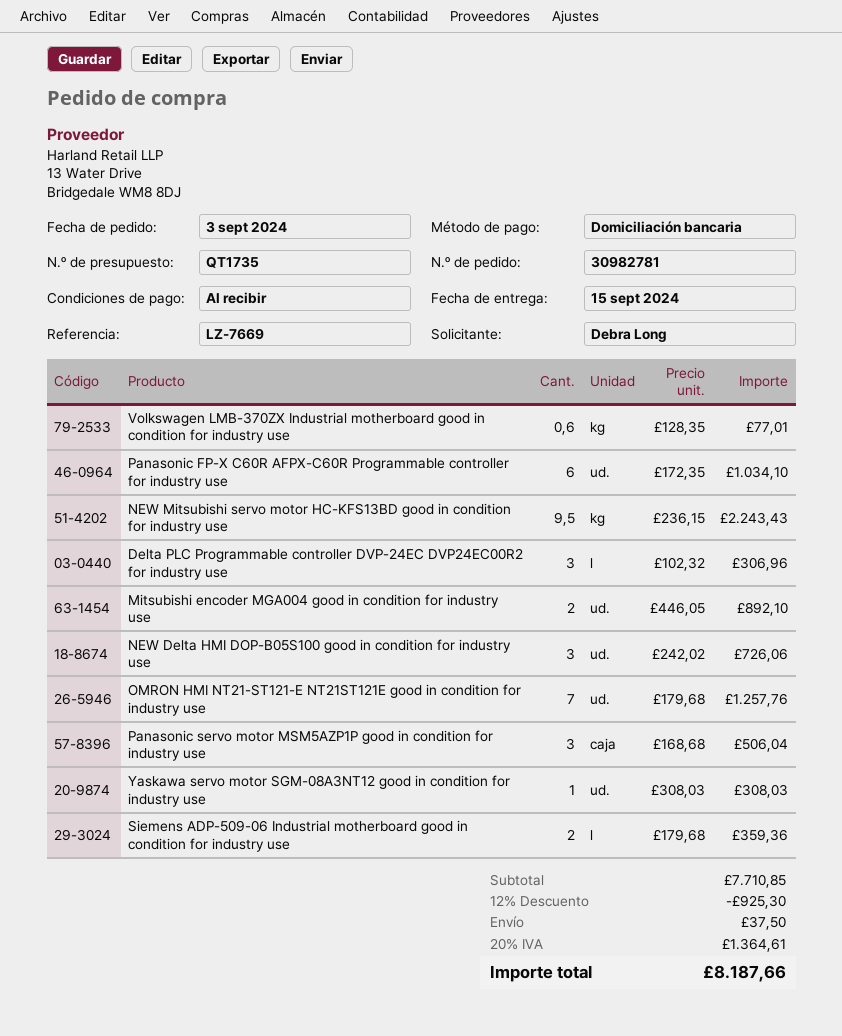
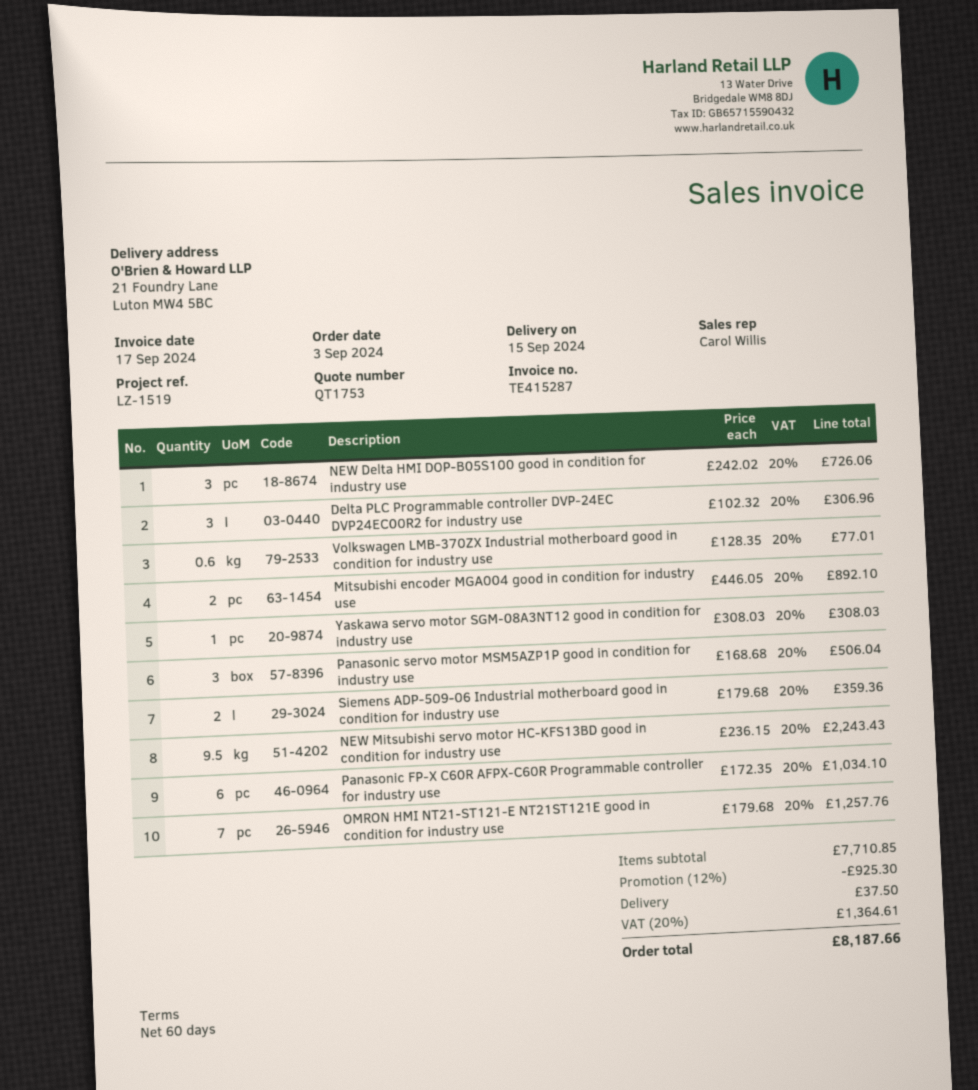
quote number: QT1735 -> QT1753
payment terms: on receipt -> 60 days
reference: LZ-7669 -> LZ-1519

